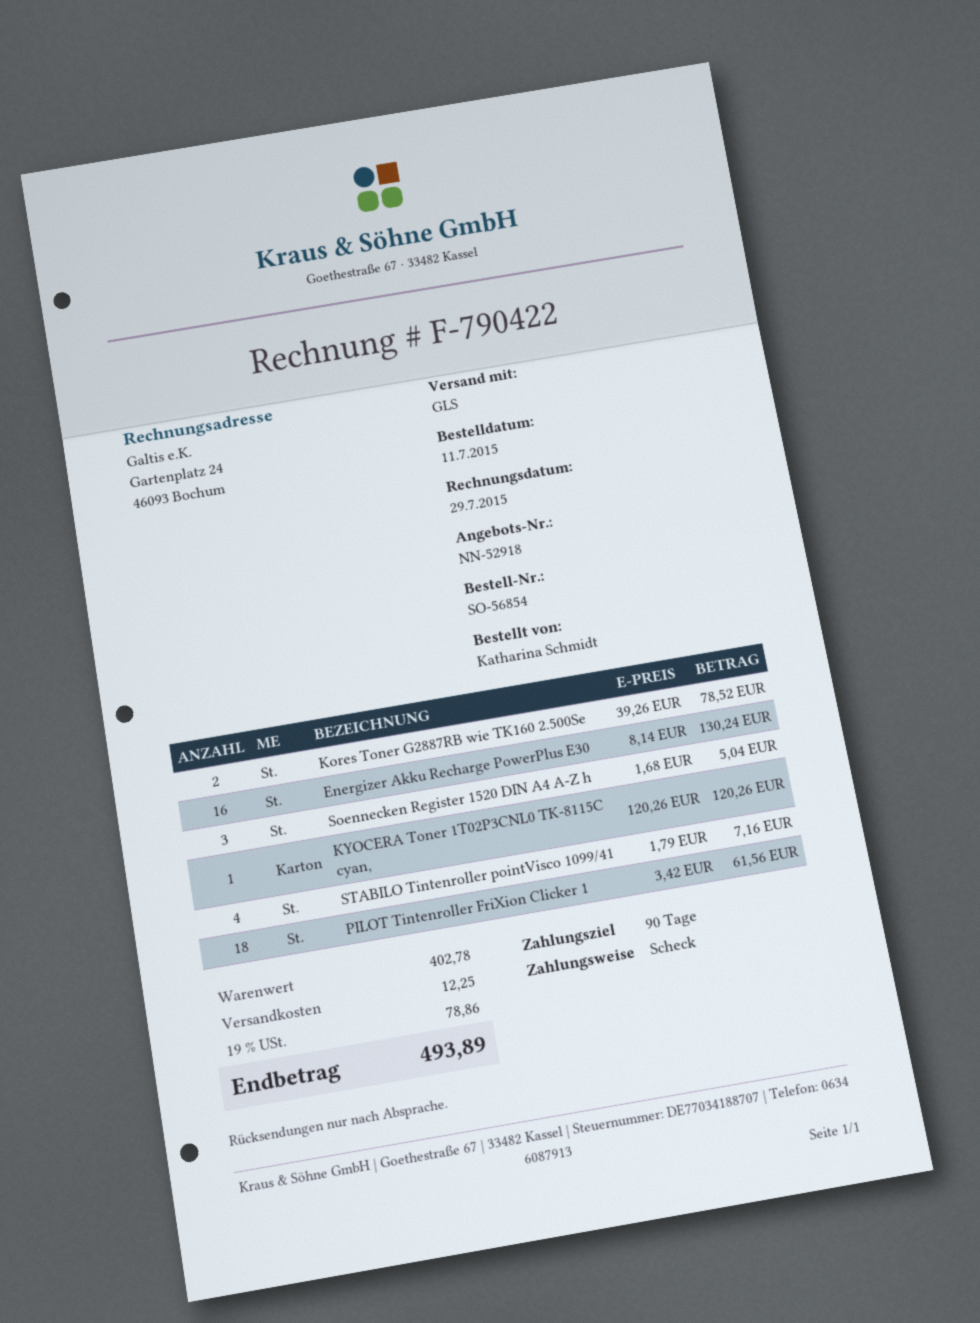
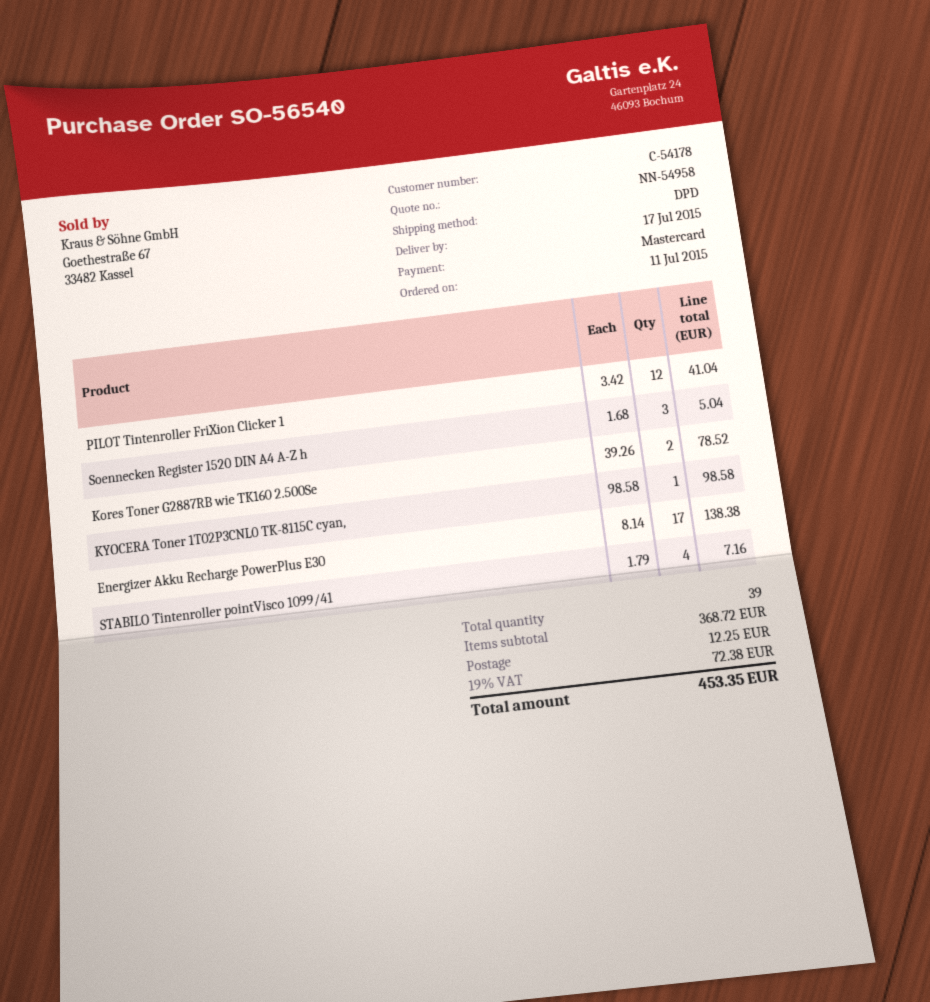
quote number: NN-52918 -> NN-54958
order number: SO-56854 -> SO-56540
payment method: cheque -> Mastercard
shipping method: GLS -> DPD
Energizer Akku Recharge PowerPlus E30: 16 x 8.14 = 130.24 -> 17 x 8.14 = 138.38
KYOCERA Toner 1T02P3CNL0 TK-8115C cyan,: 1 x 120.26 = 120.26 -> 1 x 98.58 = 98.58
PILOT Tintenroller FriXion Clicker 1: 18 x 3.42 = 61.56 -> 12 x 3.42 = 41.04
subtotal: 402.78 -> 368.72
tax: 19% = 78.86 -> 19% = 72.38
total: 493.89 -> 453.35

